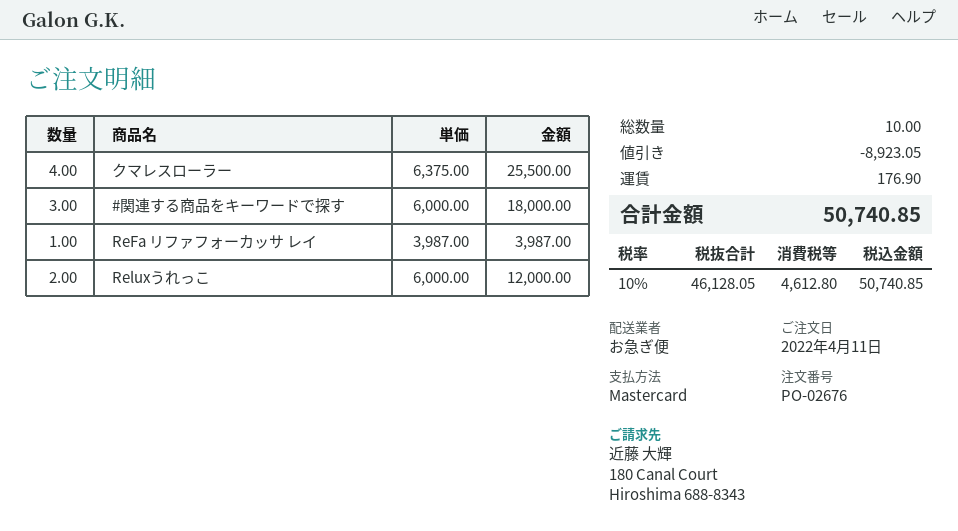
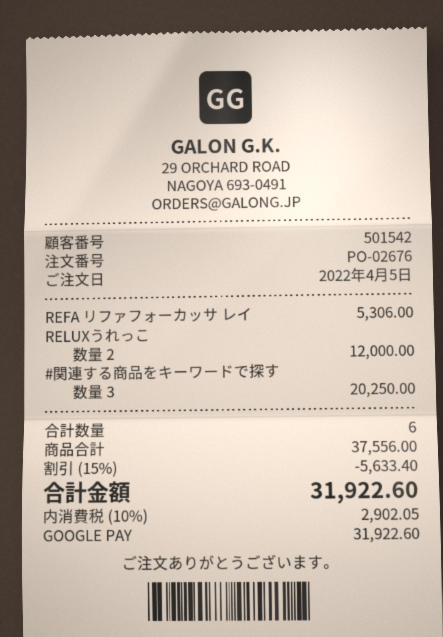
order date: 2022-04-11 -> 2022-04-05
payment method: Mastercard -> Google Pay
クマレスローラー: 4 for 25500.00 -> none
#関連する商品をキーワードで探す: 3 for 18000.00 -> 3 for 20250.00
ReFa リファフォーカッサ レイ: 1 for 3987.00 -> 1 for 5306.00
total quantity: 10 -> 6
discount: 8923.05 -> 5633.40
shipping: 176.90 -> none
tax: 10% = 4612.80 -> 10% = 2902.05
total: 50740.85 -> 31922.60

